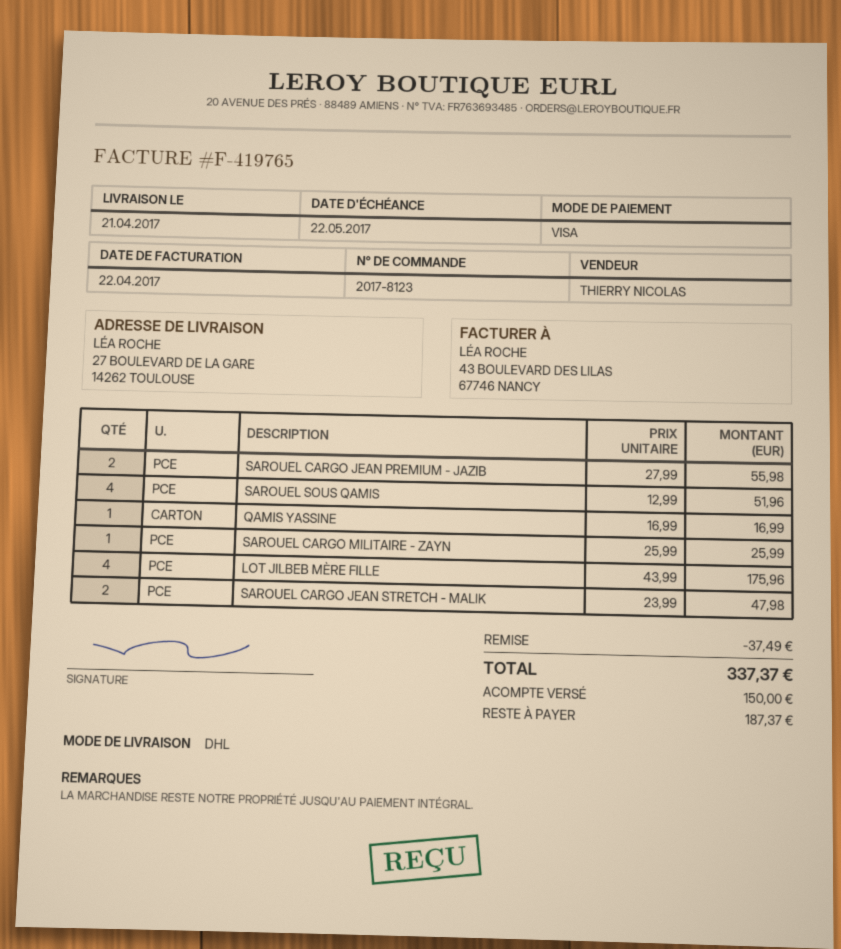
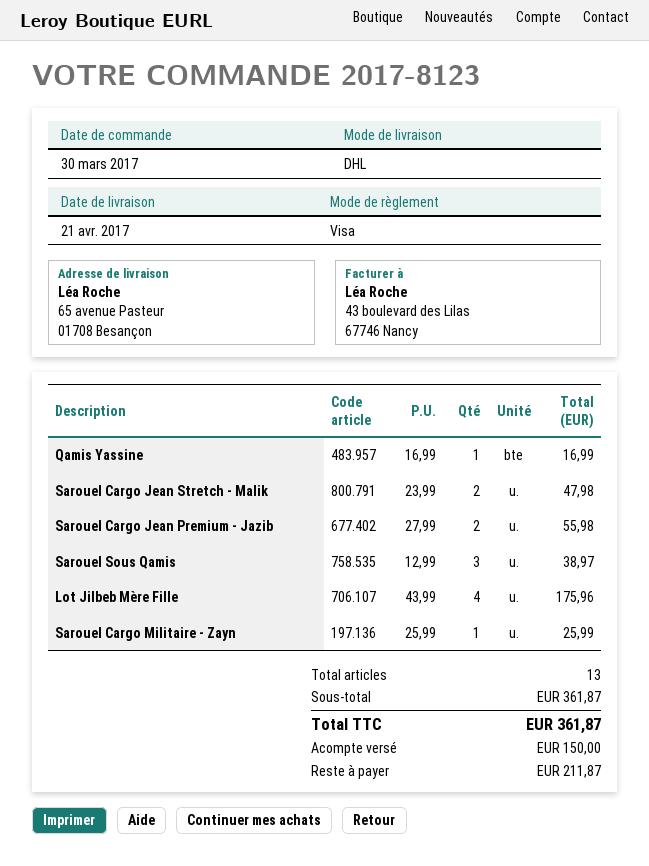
ship to: 27 BOULEVARD DE LA GARE, 14262 TOULOUSE -> 65 avenue Pasteur, 01708 Besançon
SAROUEL SOUS QAMIS: 4 x 12.99 = 51.96 -> 3 x 12.99 = 38.97
discount: 37.49 -> none
total: 337.37 -> 361.87
balance: 187.37 -> 211.87

